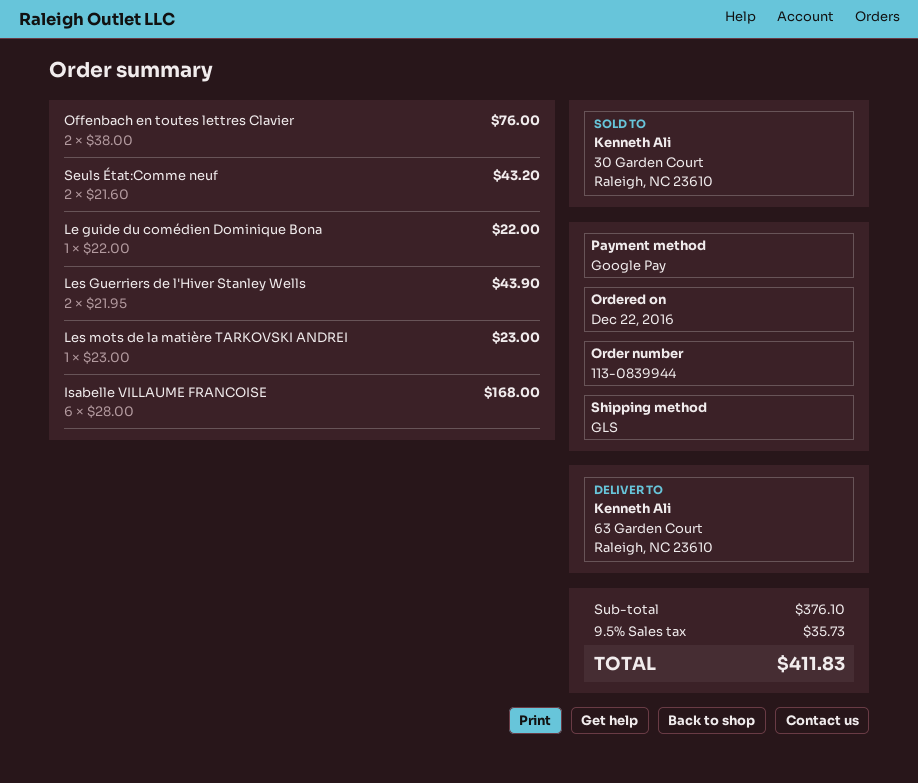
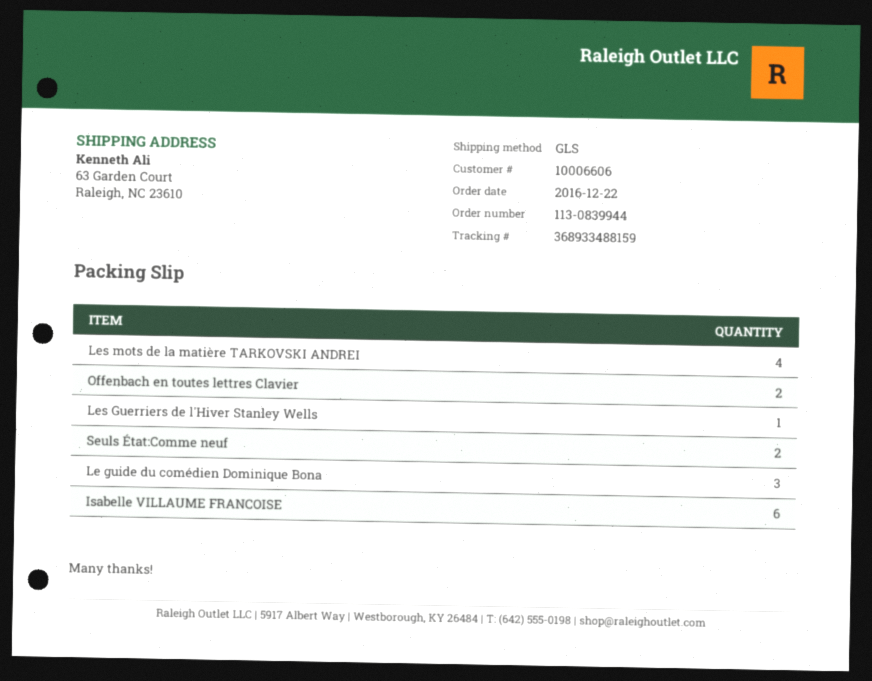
Le guide du comédien Dominique Bona: 1 -> 3
Les Guerriers de l'Hiver Stanley Wells: 2 -> 1
Les mots de la matière TARKOVSKI ANDREI: 1 -> 4

